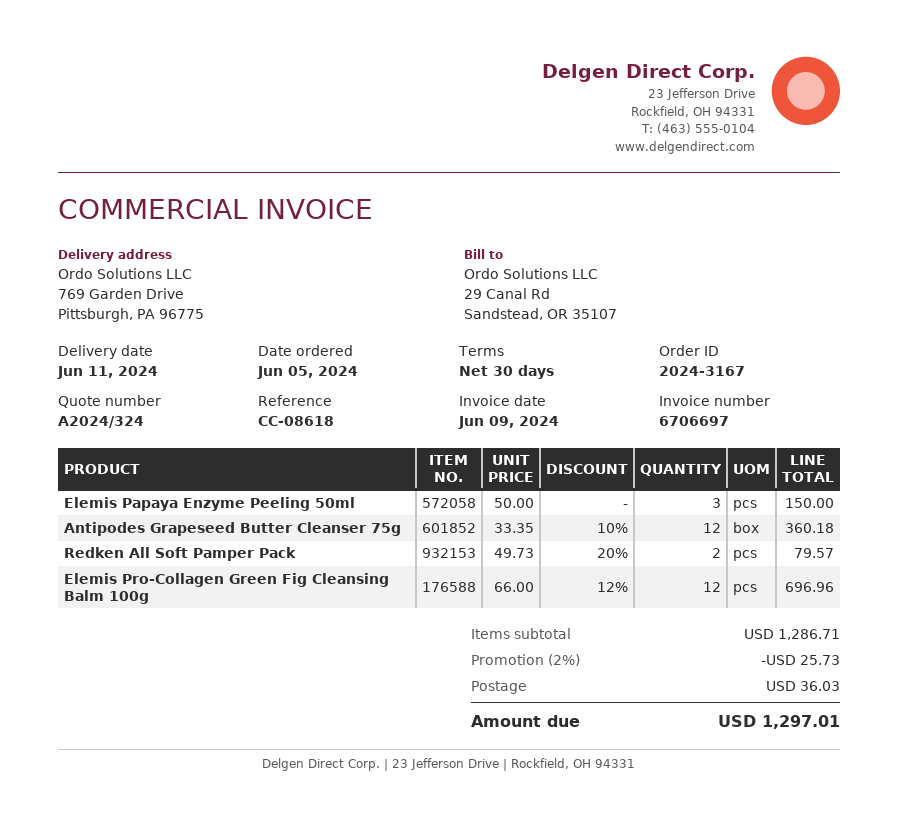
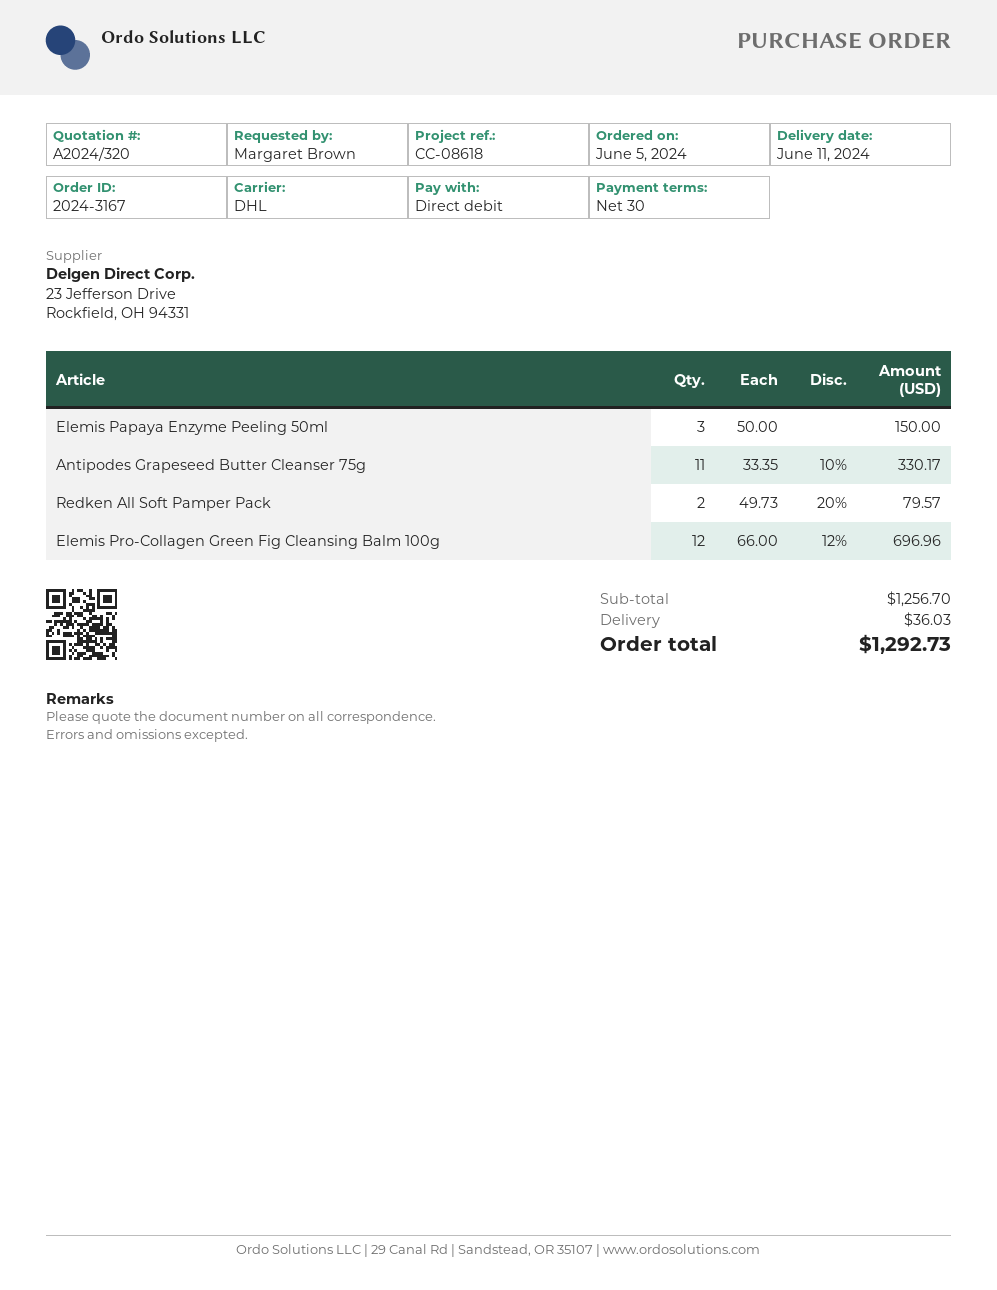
quote number: A2024/324 -> A2024/320
Antipodes Grapeseed Butter Cleanser 75g: 12 x 33.35 - 10% = 360.18 -> 11 x 33.35 - 10% = 330.17
subtotal: 1286.71 -> 1256.70
discount: 2% = 25.73 -> none
total: 1297.01 -> 1292.73

